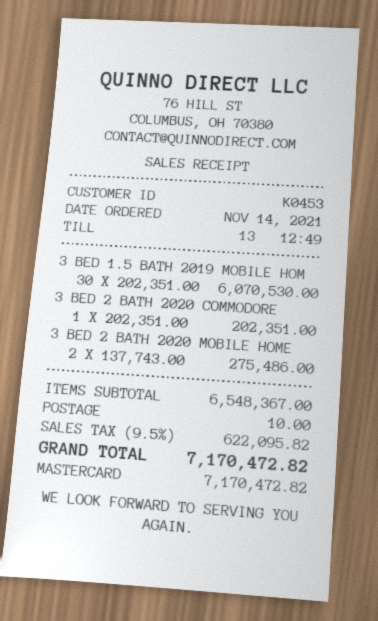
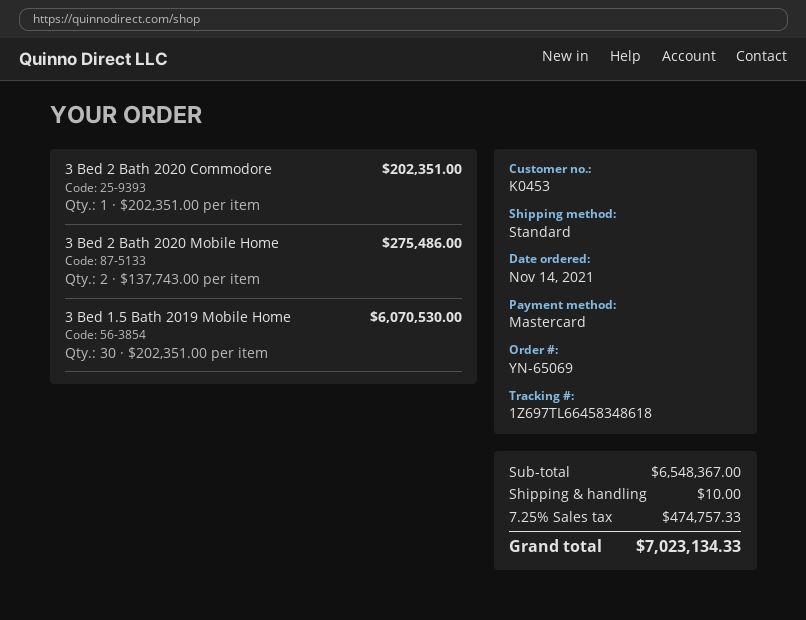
tax: 9.5% = 622095.82 -> 7.25% = 474757.33
total: 7170472.82 -> 7023134.33

